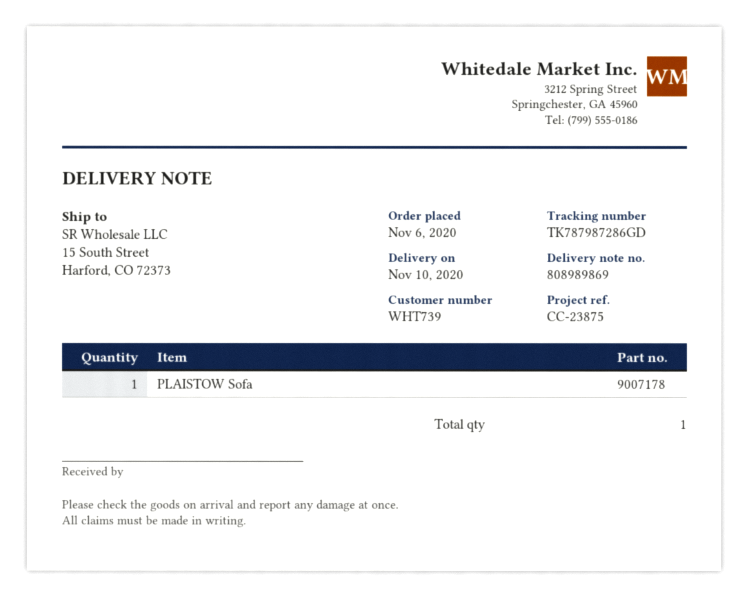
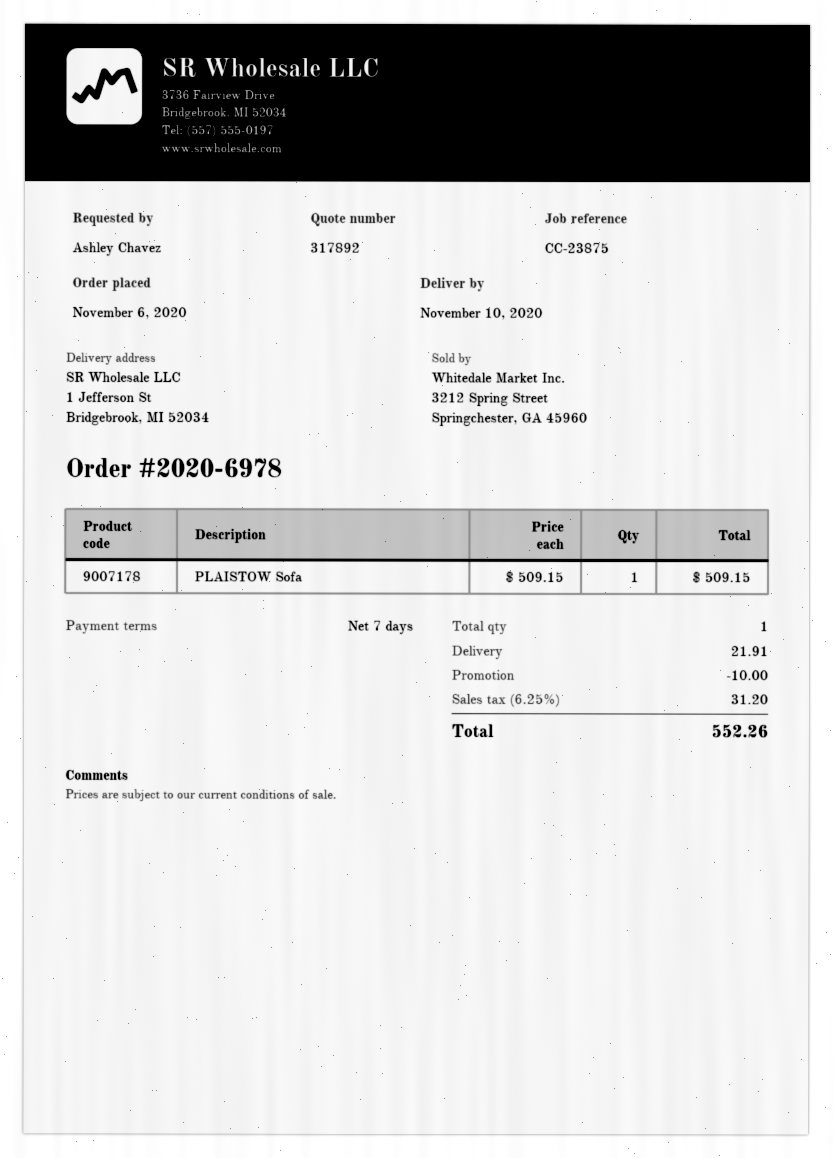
ship to: 15 South Street, Harford, CO 72373 -> 1 Jefferson St, Bridgebrook, MI 52034

